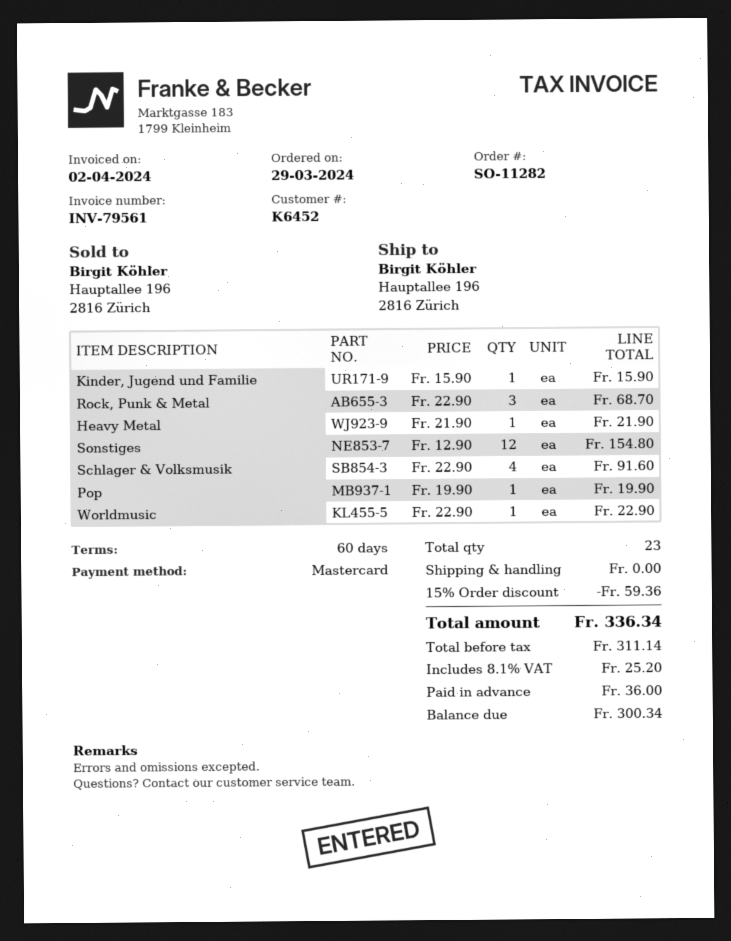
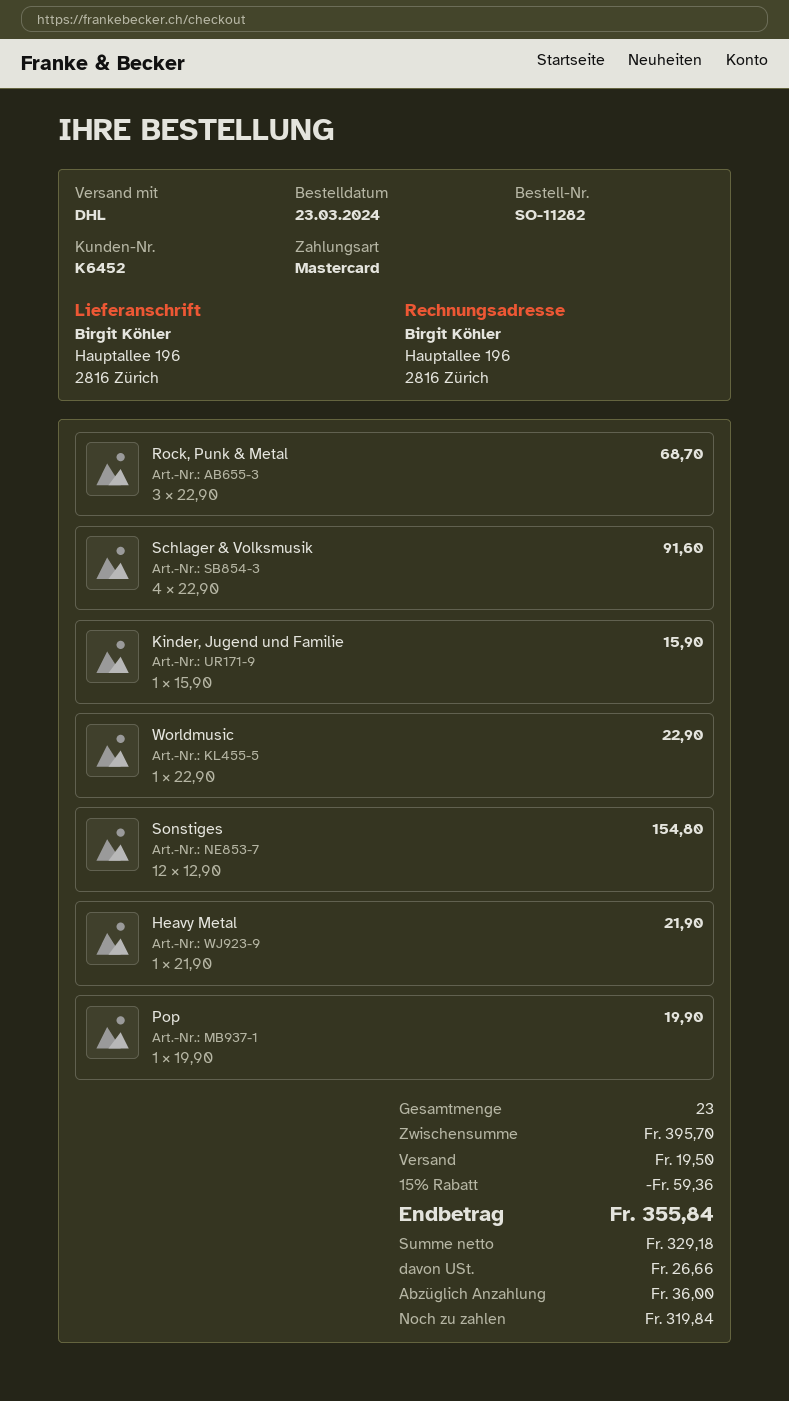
order date: 2024-03-29 -> 2024-03-23
shipping: 0.00 -> 19.50
net: 311.14 -> 329.18
tax: 25.20 -> 26.66
total: 336.34 -> 355.84
balance: 300.34 -> 319.84

